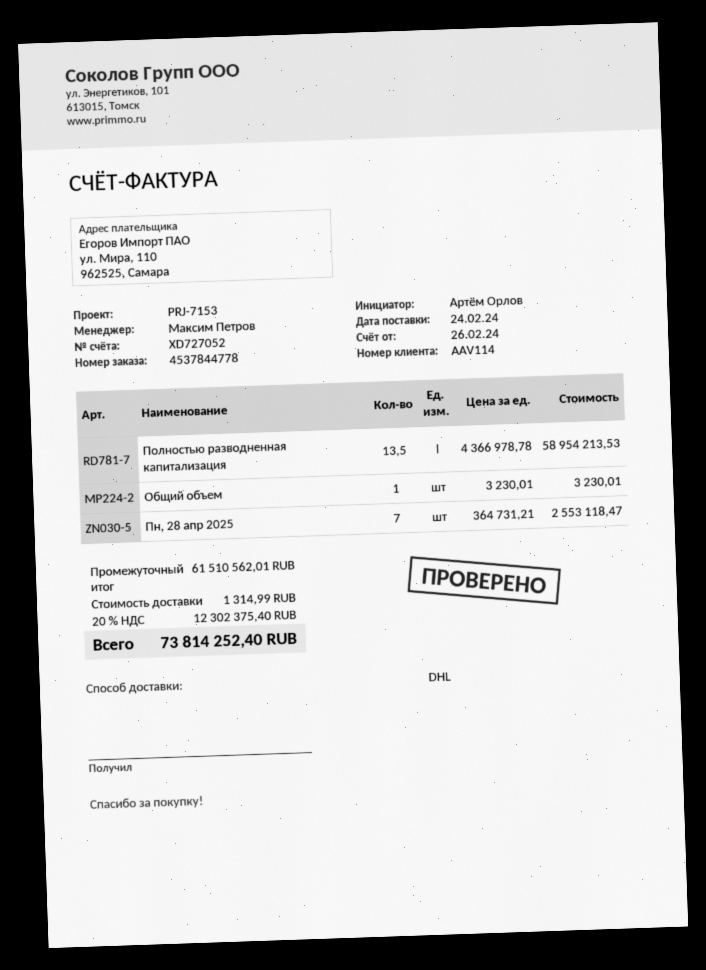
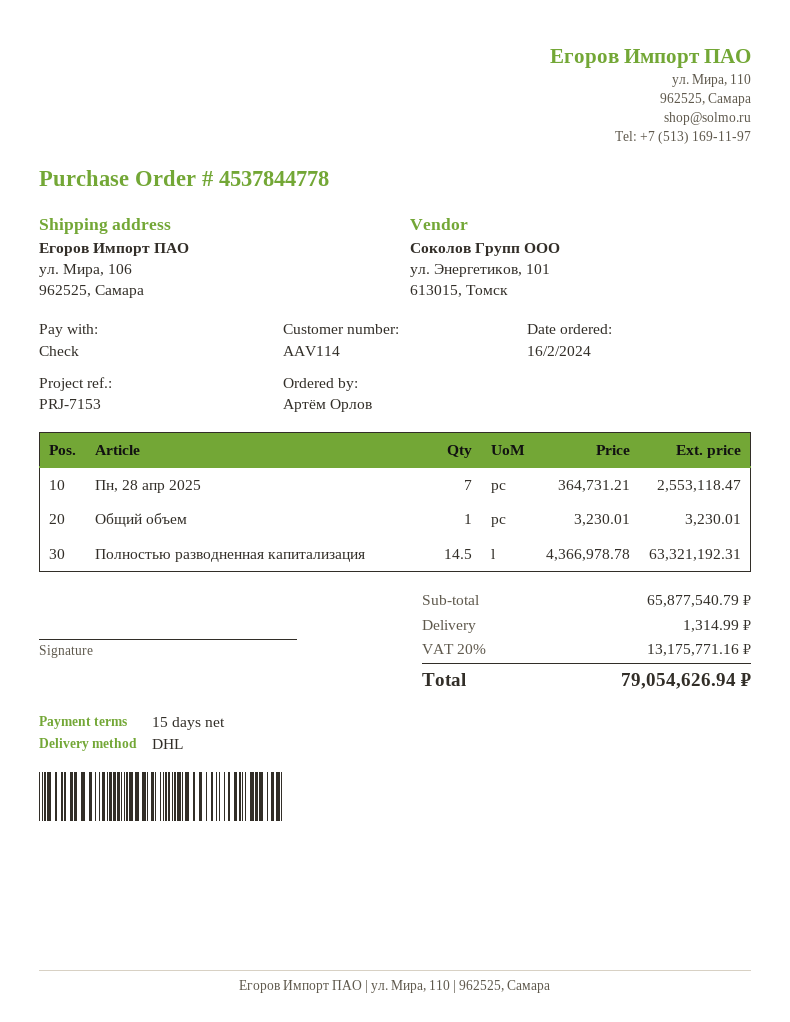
Полностью разводненная капитализация: 13.5 x 4366978.78 = 58954213.53 -> 14.5 x 4366978.78 = 63321192.31
subtotal: 61510562.01 -> 65877540.79
tax: 20% = 12302375.40 -> 20% = 13175771.16
total: 73814252.40 -> 79054626.94

